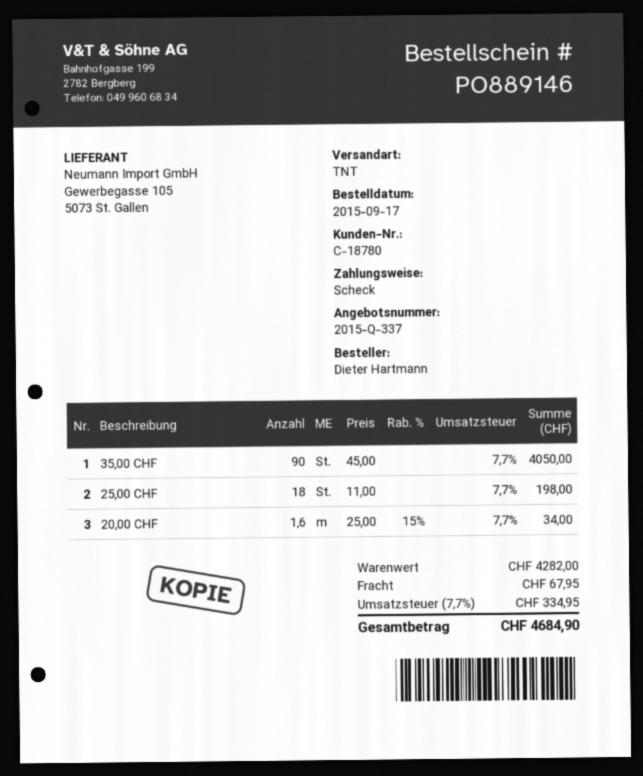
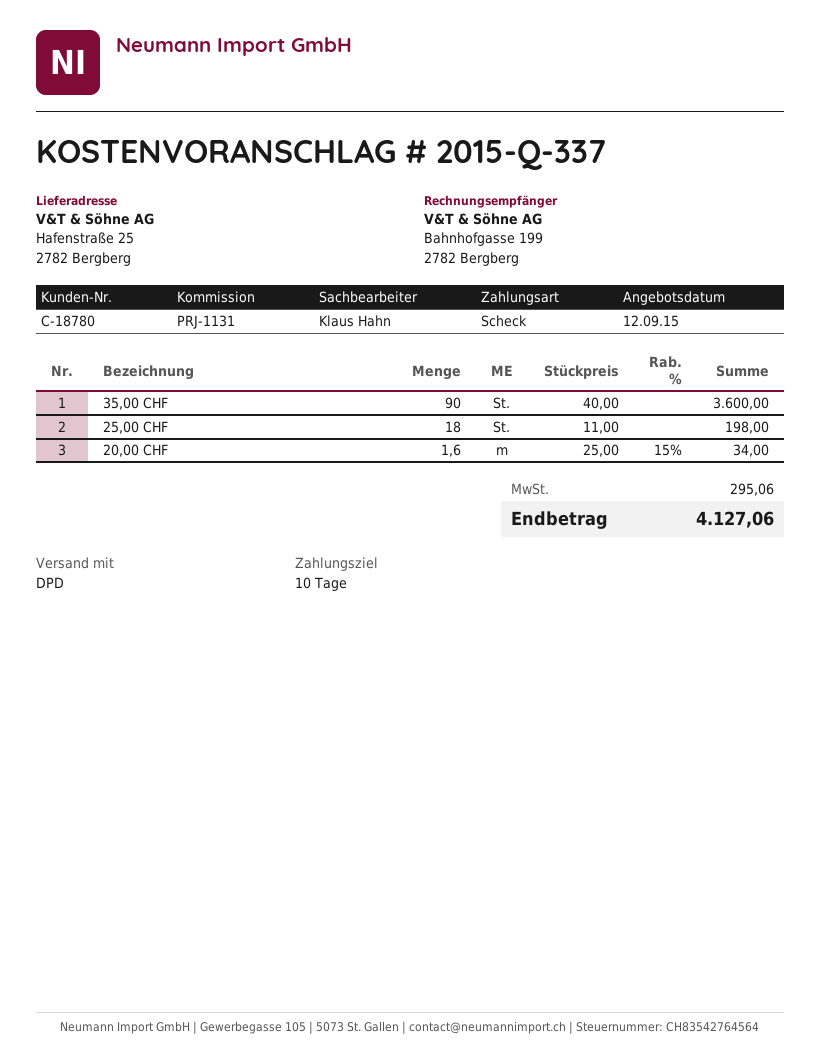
shipping method: TNT -> DPD
35,00 CHF: 90 x 45.00 = 4050.00 -> 90 x 40.00 = 3600.00
shipping: 67.95 -> none
tax: 334.95 -> 295.06
total: 4684.90 -> 4127.06

